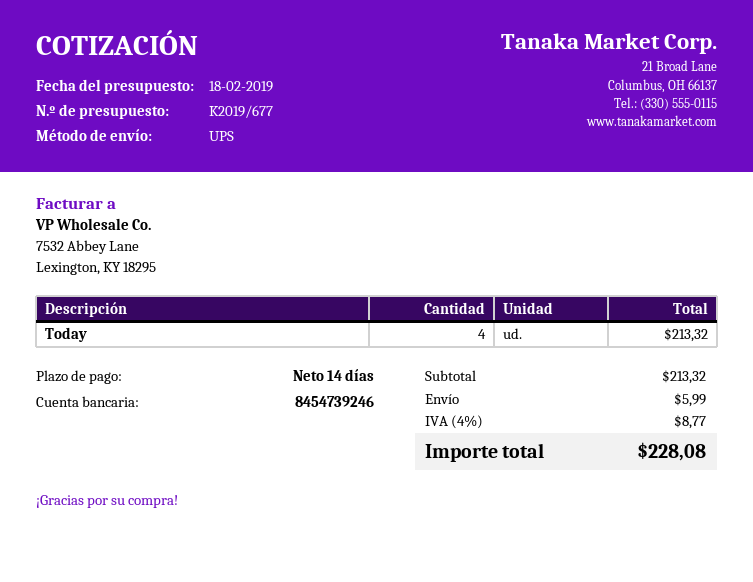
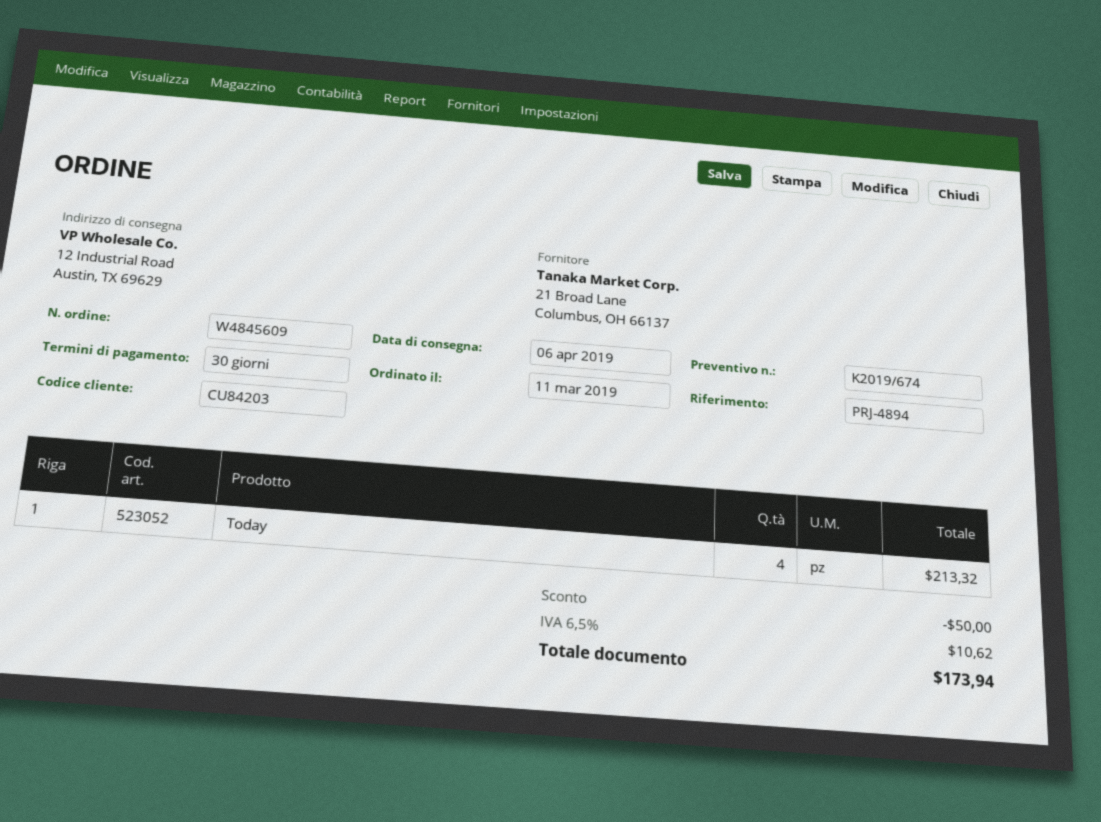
quote number: K2019/677 -> K2019/674
payment terms: 14 days -> 30 days
discount: none -> 50.00
shipping: 5.99 -> none
tax: 4% = 8.77 -> 6.5% = 10.62
total: 228.08 -> 173.94

